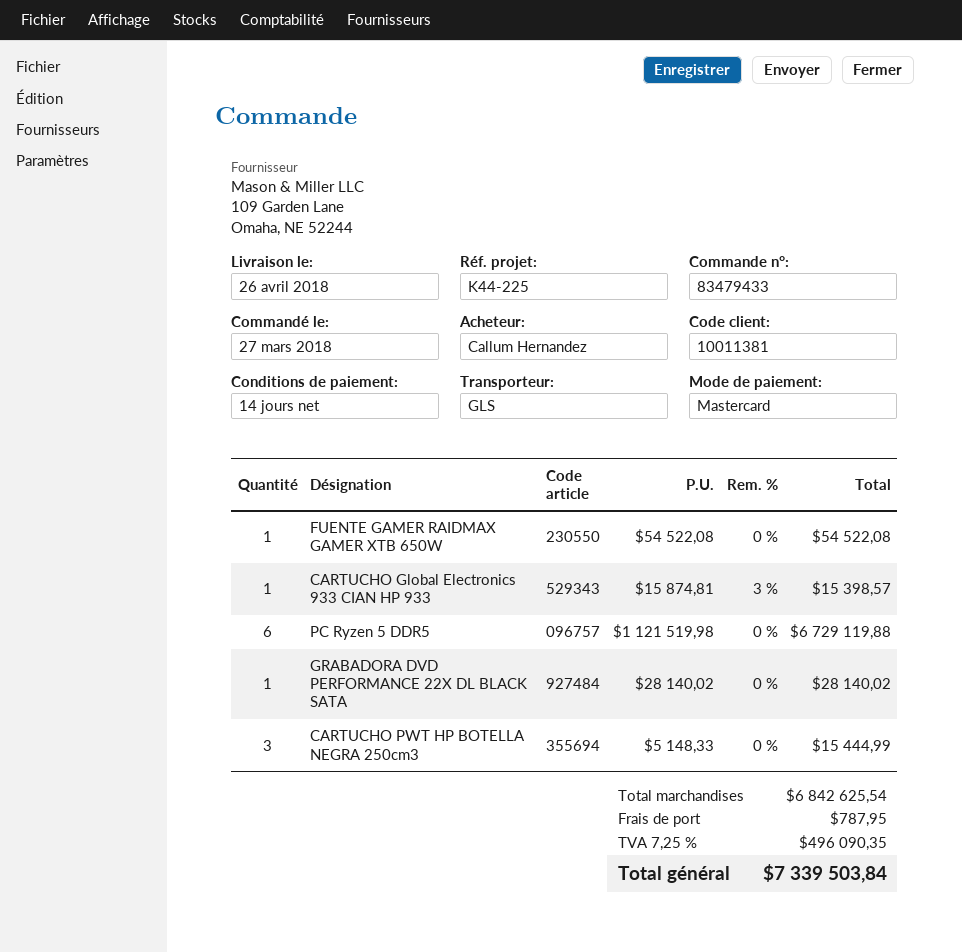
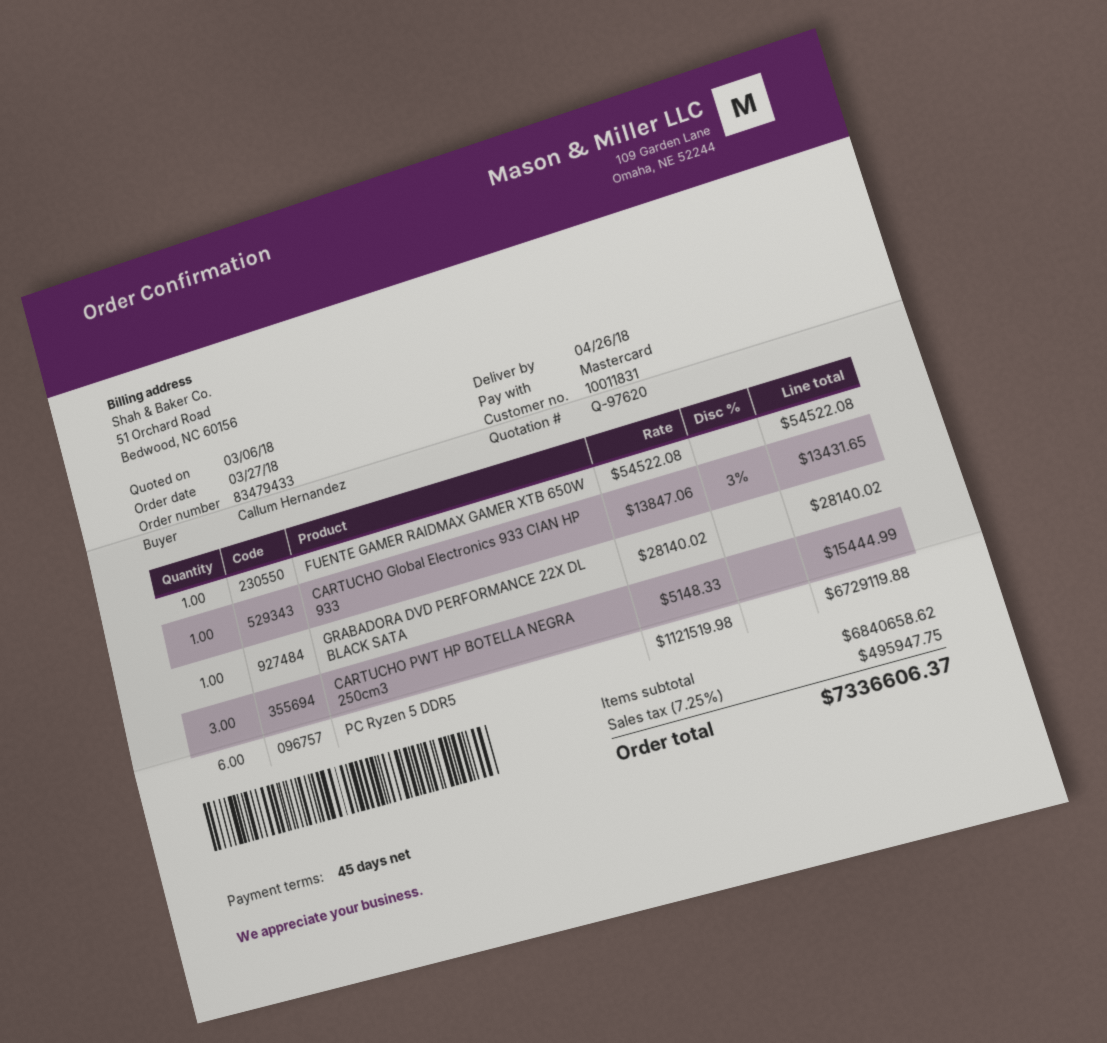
payment terms: 14 days -> 45 days
customer number: 10011381 -> 10011831
CARTUCHO Global Electronics 933 CIAN HP 933: 1 x 15874.81 - 3% = 15398.57 -> 1 x 13847.06 - 3% = 13431.65
subtotal: 6842625.54 -> 6840658.62
shipping: 787.95 -> none
tax: 7.25% = 496090.35 -> 7.25% = 495947.75
total: 7339503.84 -> 7336606.37

